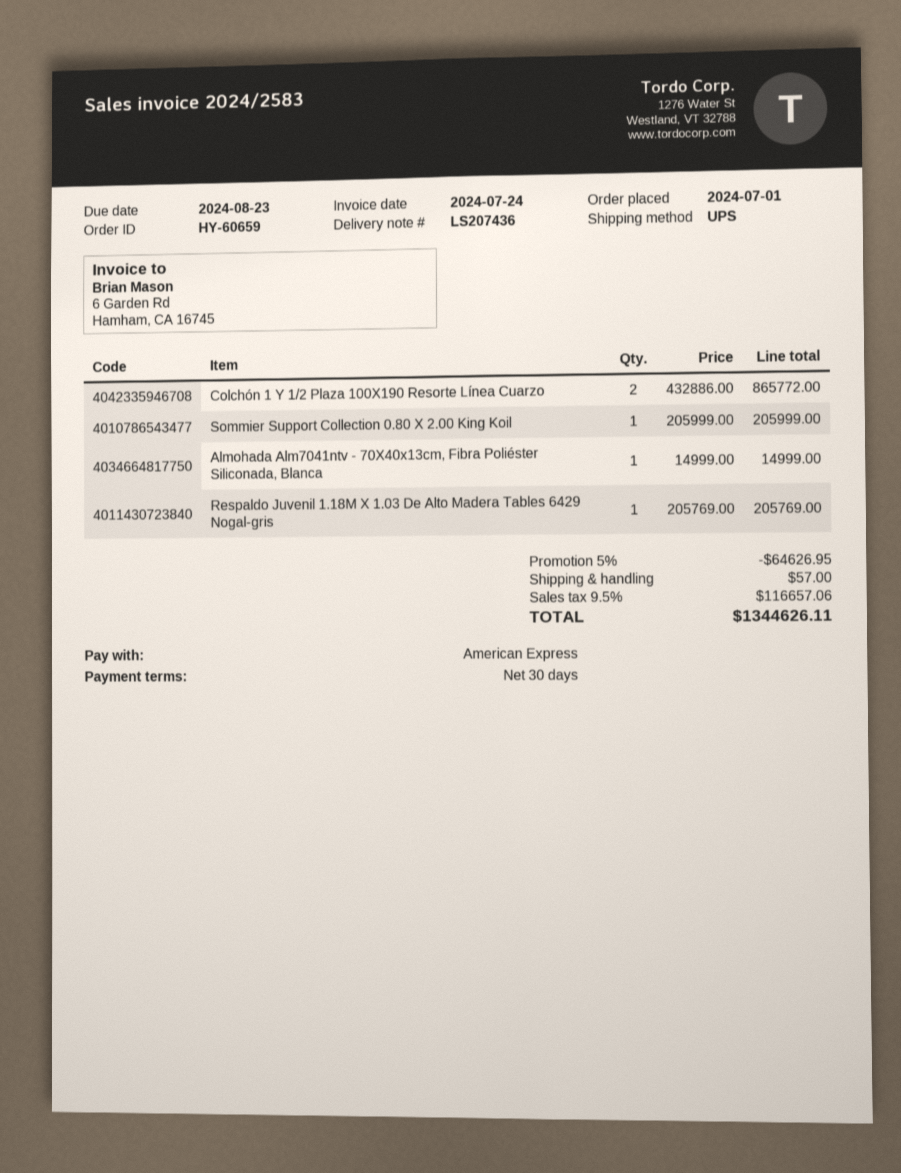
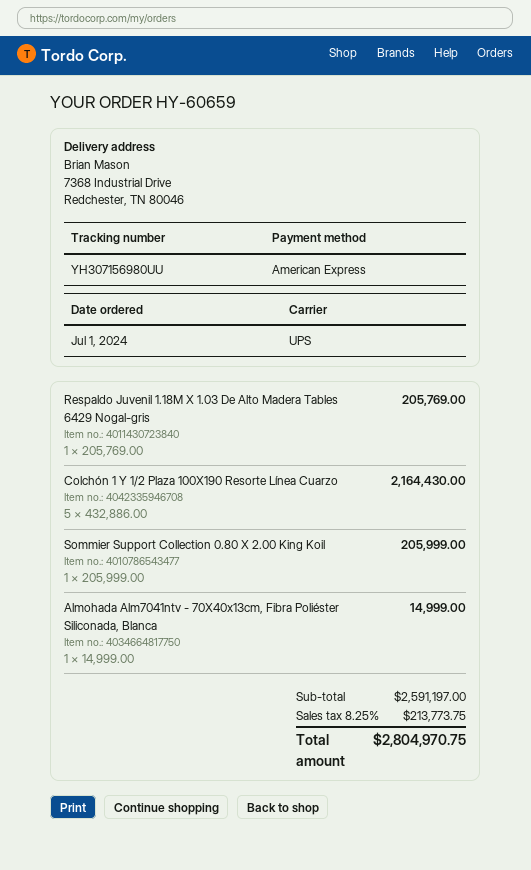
Colchón 1 Y 1/2 Plaza 100X190 Resorte Línea Cuarzo: 2 x 432886.00 = 865772.00 -> 5 x 432886.00 = 2164430.00
discount: 5% = 64626.95 -> none
shipping: 57.00 -> none
tax: 9.5% = 116657.06 -> 8.25% = 213773.75
total: 1344626.11 -> 2804970.75

